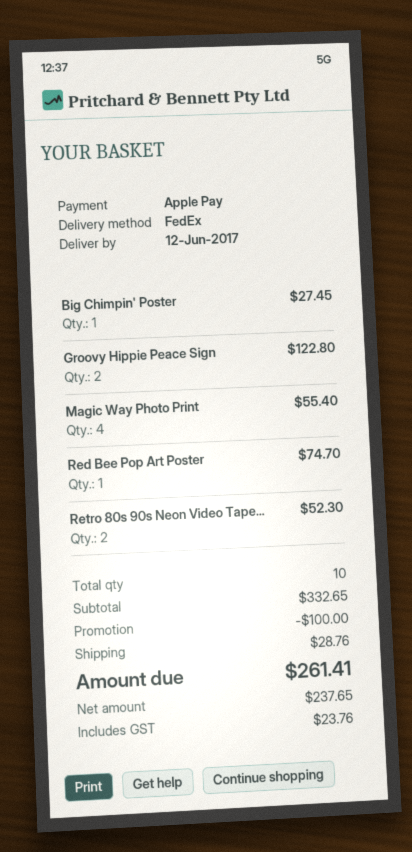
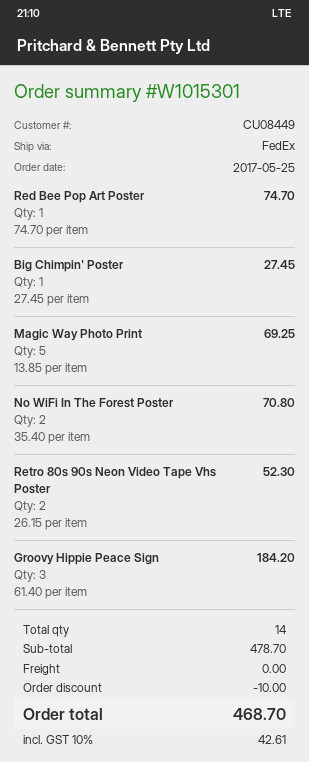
Groovy Hippie Peace Sign: 2 for 122.80 -> 3 for 184.20
Magic Way Photo Print: 4 for 55.40 -> 5 for 69.25
No WiFi In The Forest Poster: none -> 2 for 70.80
total quantity: 10 -> 14
subtotal: 332.65 -> 478.70
discount: 100.00 -> 10.00
shipping: 28.76 -> 0.00
tax: 23.76 -> 42.61
total: 261.41 -> 468.70

